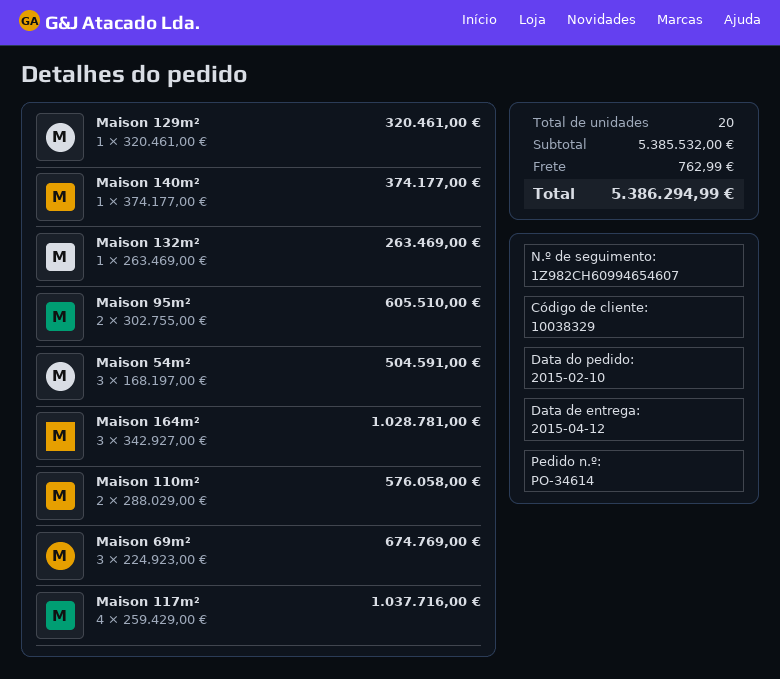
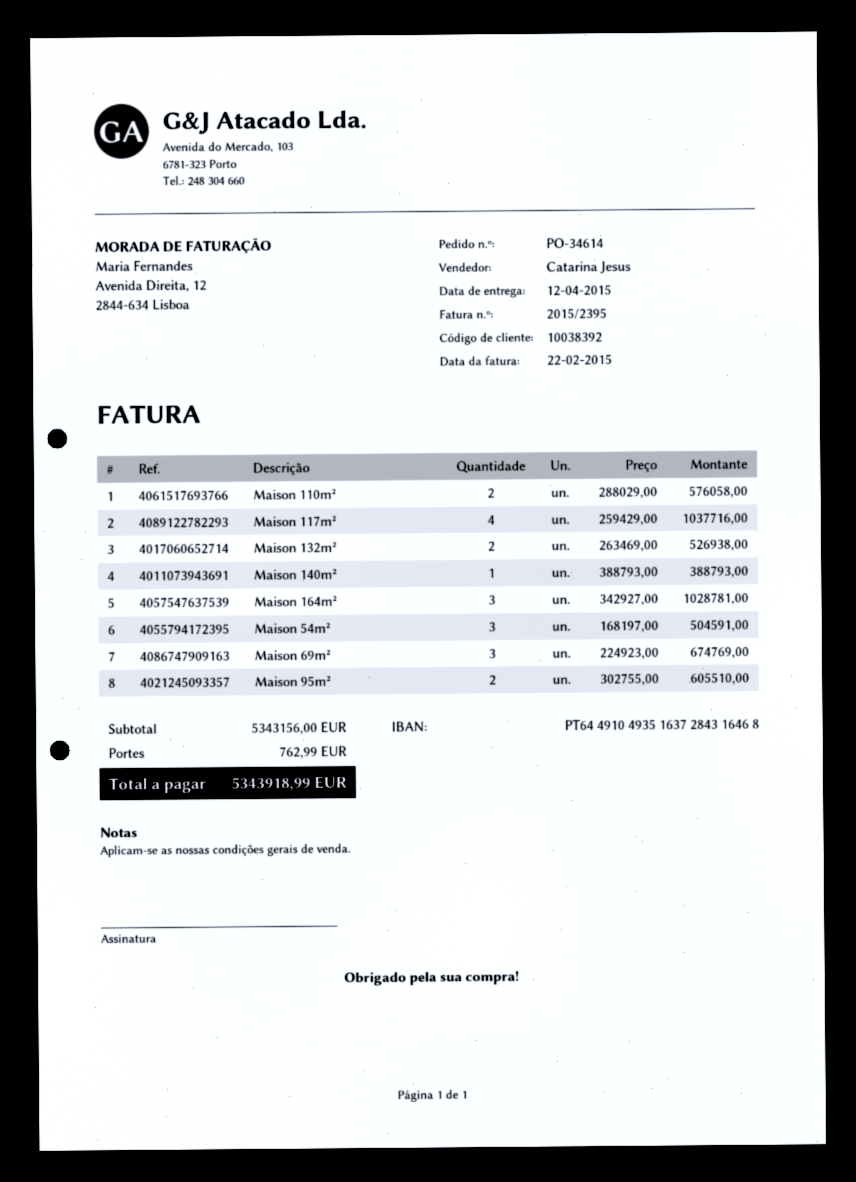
customer number: 10038329 -> 10038392
Maison 129m²: 1 x 320461.00 = 320461.00 -> none
Maison 140m²: 1 x 374177.00 = 374177.00 -> 1 x 388793.00 = 388793.00
Maison 132m²: 1 x 263469.00 = 263469.00 -> 2 x 263469.00 = 526938.00
subtotal: 5385532.00 -> 5343156.00
total: 5386294.99 -> 5343918.99

